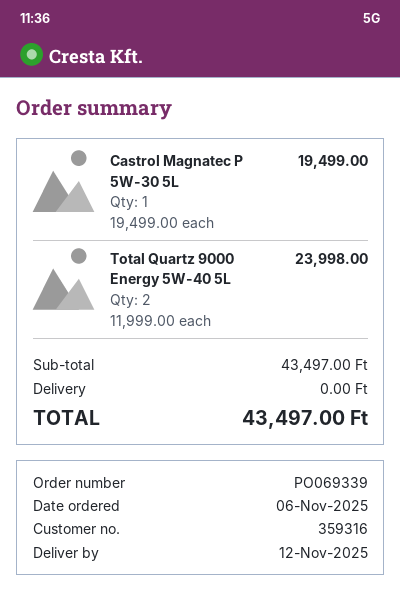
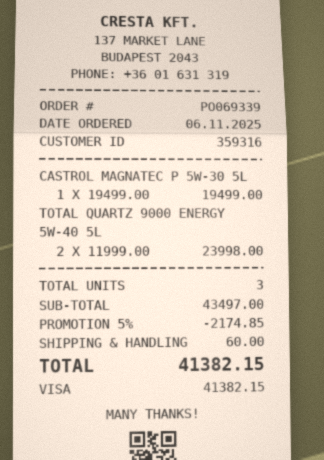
discount: none -> 5% = 2174.85
shipping: 0.00 -> 60.00
total: 43497.00 -> 41382.15

